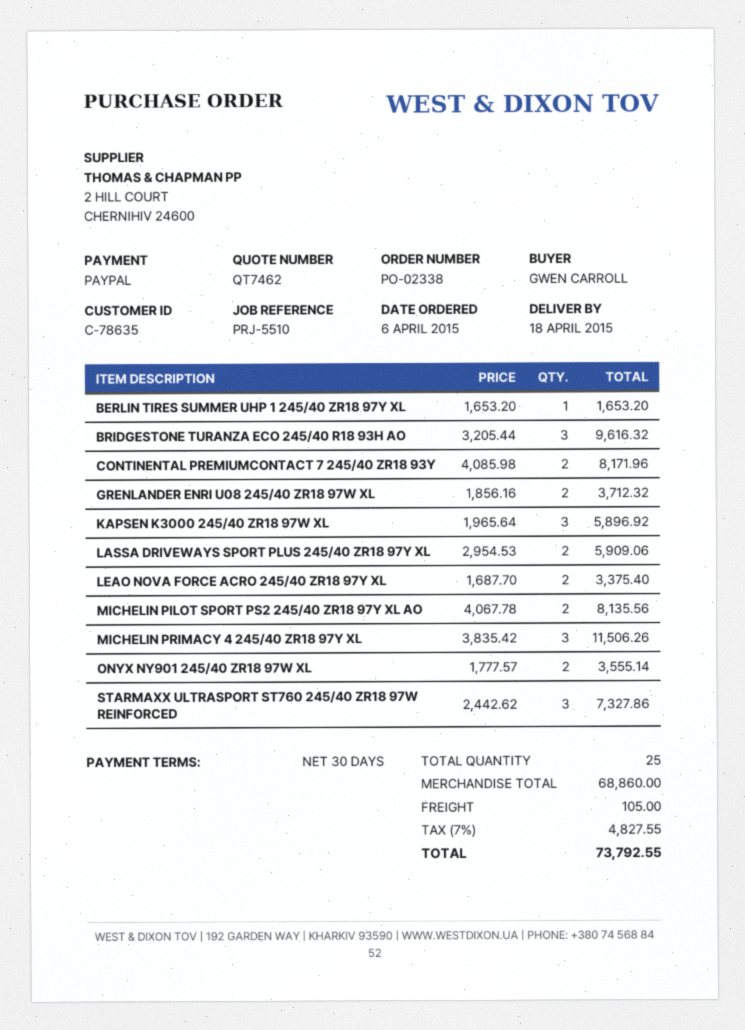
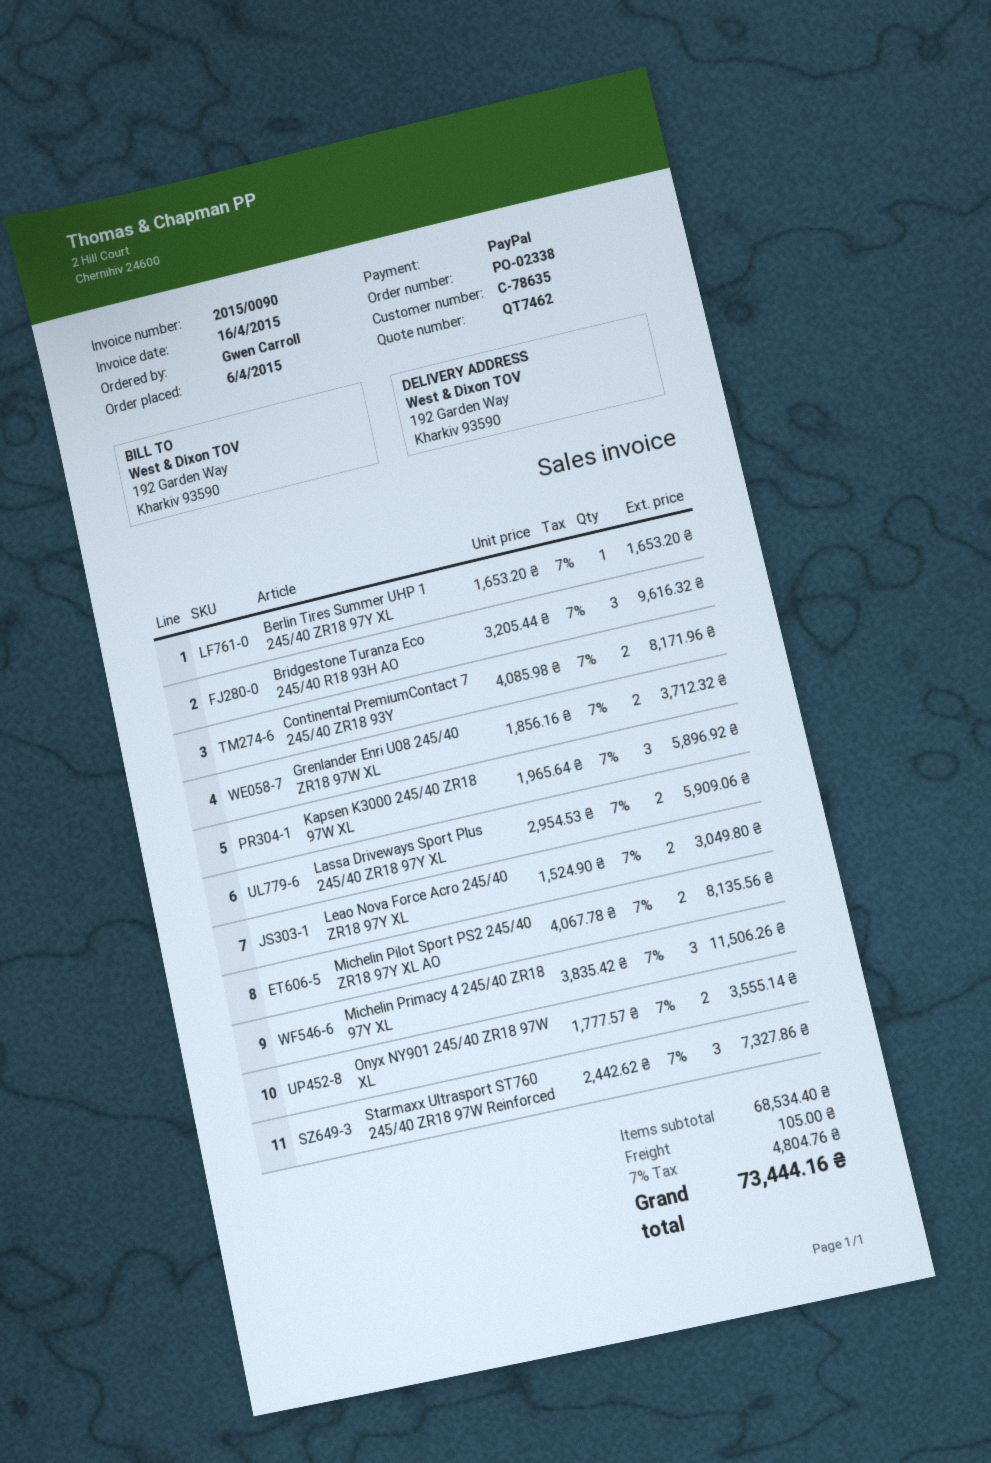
LEAO NOVA FORCE ACRO 245/40 ZR18 97Y XL: 2 x 1687.70 = 3375.40 -> 2 x 1524.90 = 3049.80
subtotal: 68860.00 -> 68534.40
tax: 7% = 4827.55 -> 7% = 4804.76
total: 73792.55 -> 73444.16

